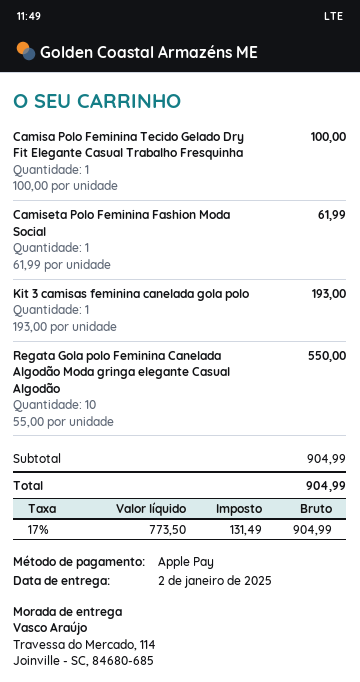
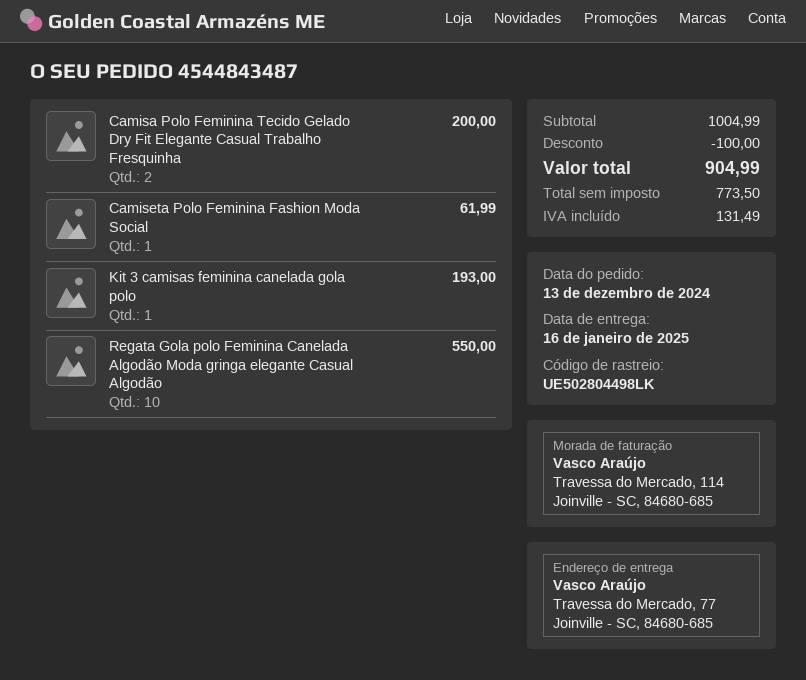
delivery date: 2025-01-02 -> 2025-01-16
ship to: Travessa do Mercado, 114, Joinville - SC, 84680-685 -> Travessa do Mercado, 77, Joinville - SC, 84680-685
Camisa Polo Feminina Tecido Gelado Dry Fit Elegante Casual Trabalho Fresquinha: 1 for 100.00 -> 2 for 200.00
subtotal: 904.99 -> 1004.99
discount: none -> 100.00

